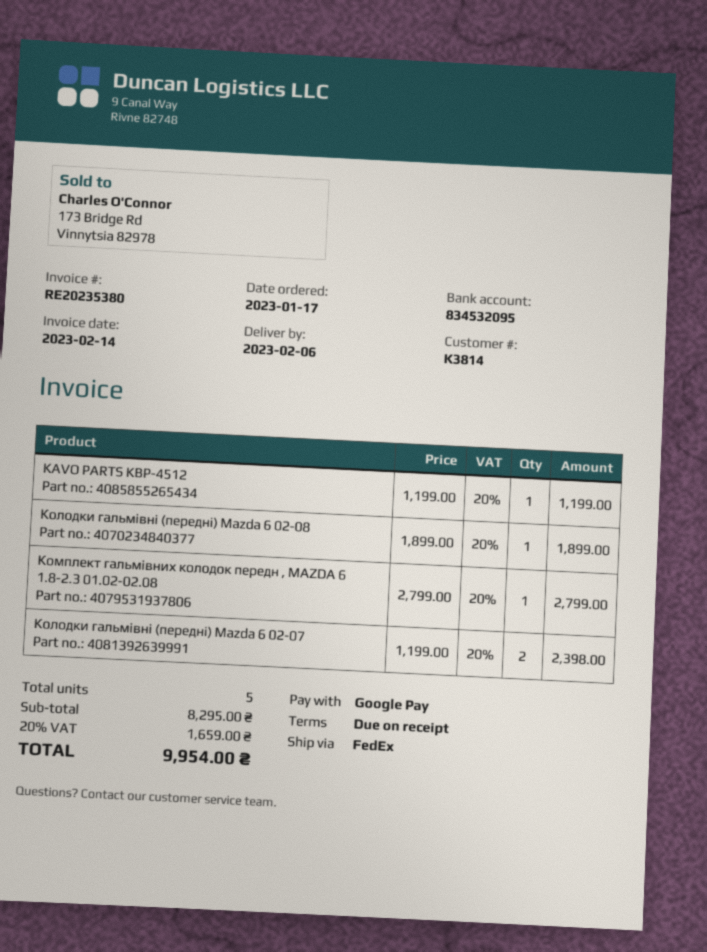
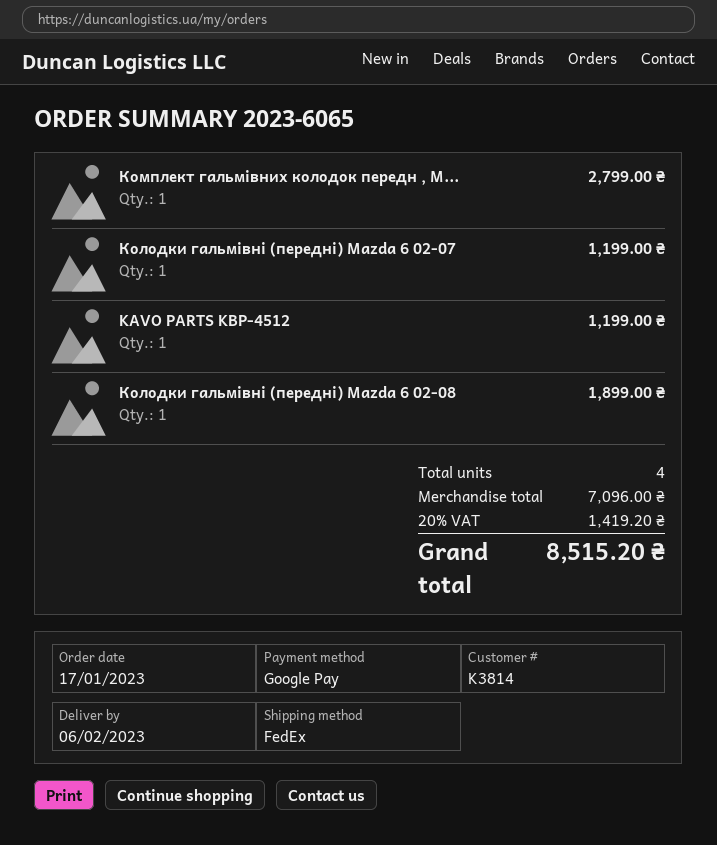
Колодки гальмівні (передні) Mazda 6 02-07: 2 for 2398.00 -> 1 for 1199.00
total quantity: 5 -> 4
subtotal: 8295.00 -> 7096.00
tax: 20% = 1659.00 -> 20% = 1419.20
total: 9954.00 -> 8515.20

